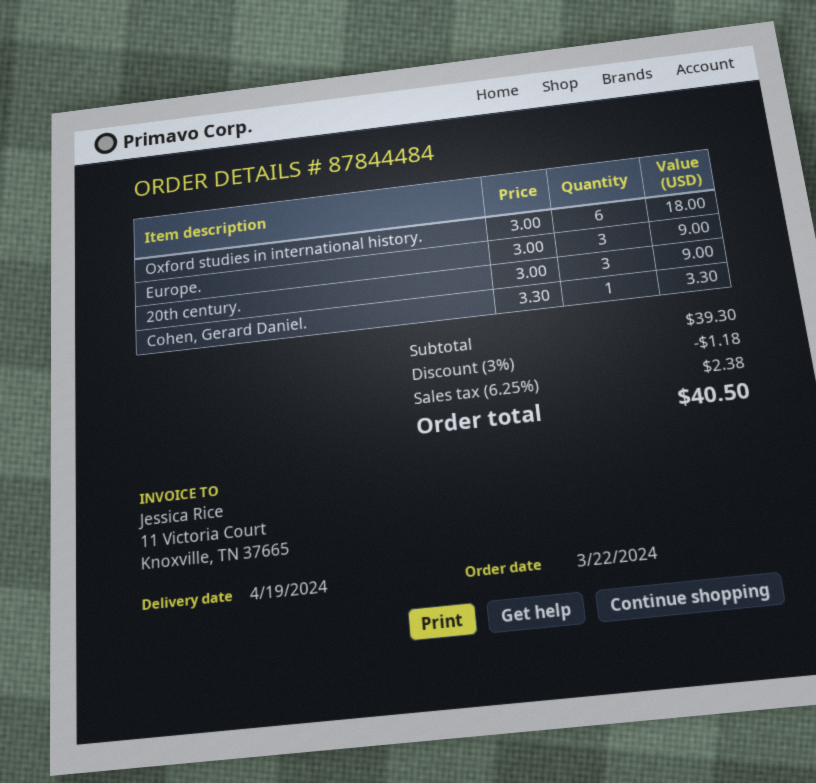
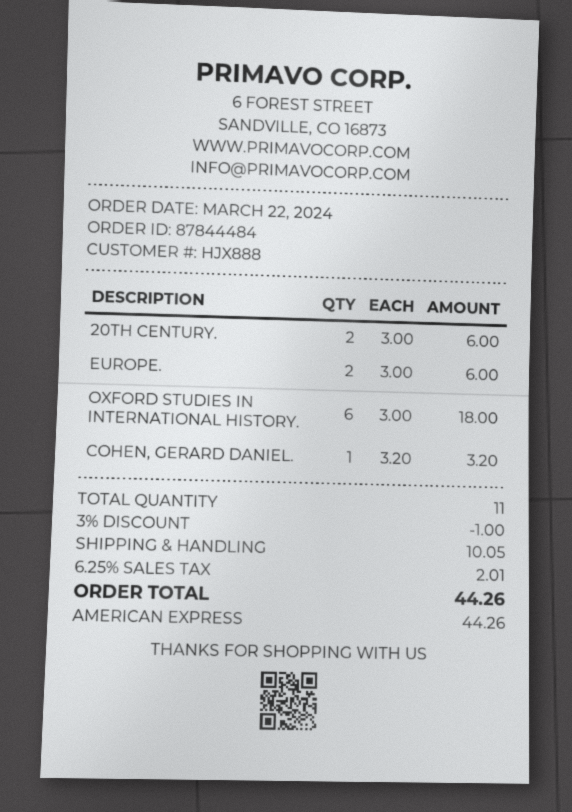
Europe.: 3 x 3.00 = 9.00 -> 2 x 3.00 = 6.00
20th century.: 3 x 3.00 = 9.00 -> 2 x 3.00 = 6.00
Cohen, Gerard Daniel.: 1 x 3.30 = 3.30 -> 1 x 3.20 = 3.20
discount: 3% = 1.18 -> 3% = 1.00
shipping: none -> 10.05
tax: 6.25% = 2.38 -> 6.25% = 2.01
total: 40.50 -> 44.26

